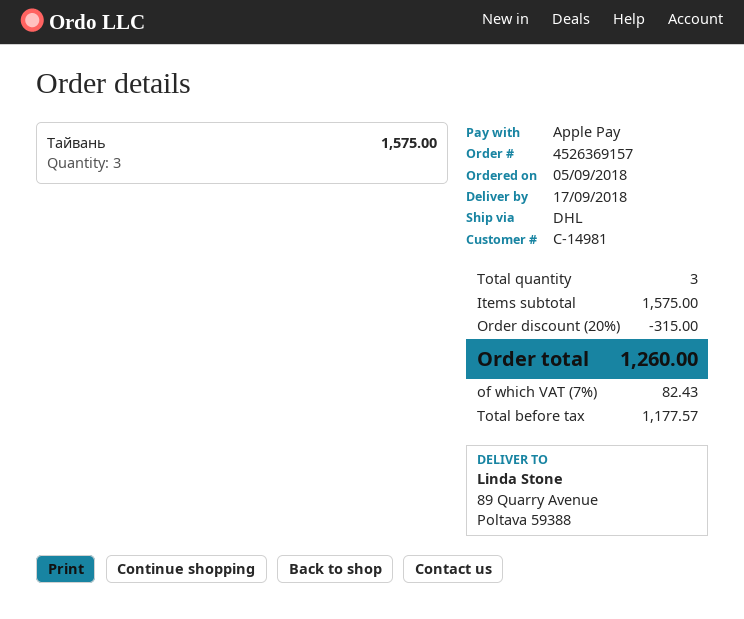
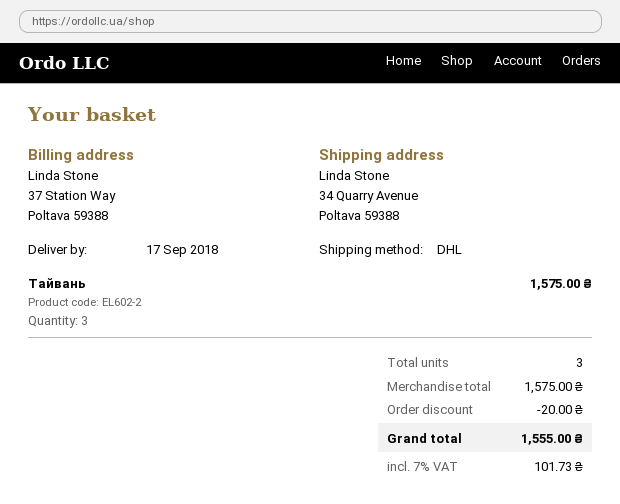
ship to: 89 Quarry Avenue, Poltava 59388 -> 34 Quarry Avenue, Poltava 59388
discount: 315.00 -> 20.00
tax: 7% = 82.43 -> 7% = 101.73
total: 1260.00 -> 1555.00

